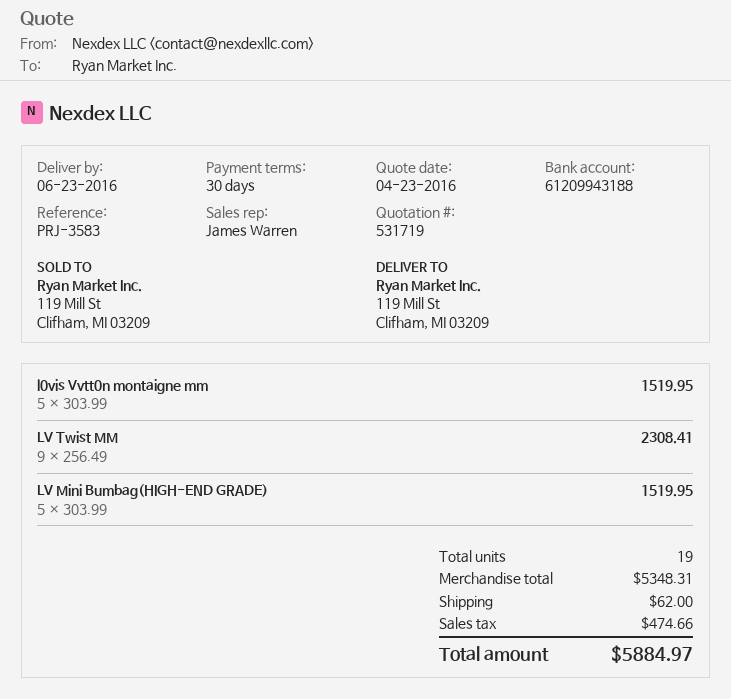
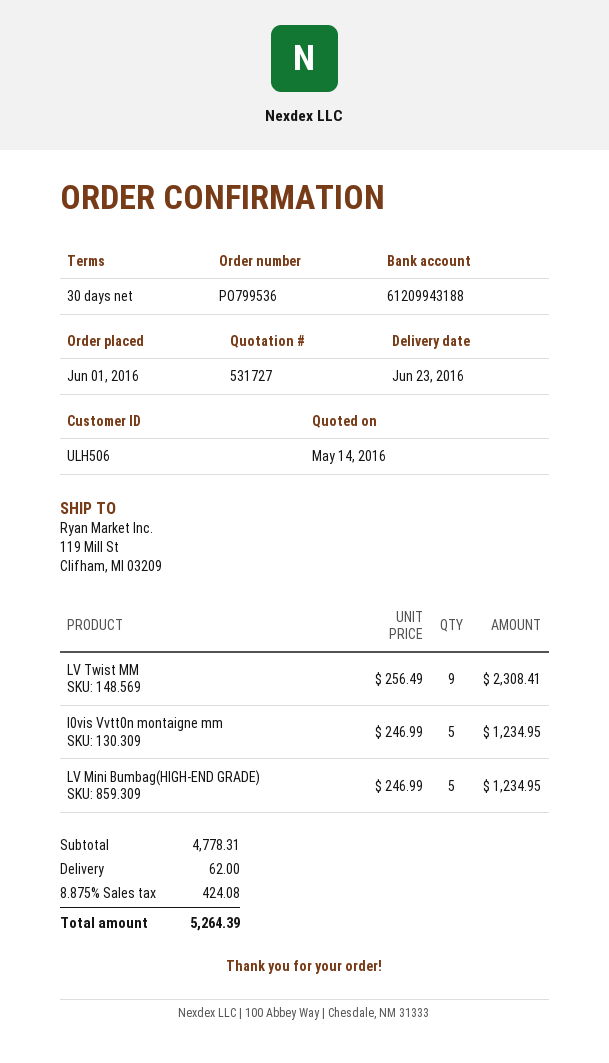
quote number: 531719 -> 531727
quote date: 2016-04-23 -> 2016-05-14
l0vis Vvtt0n montaigne mm: 5 x 303.99 = 1519.95 -> 5 x 246.99 = 1234.95
LV Mini Bumbag(HIGH-END GRADE): 5 x 303.99 = 1519.95 -> 5 x 246.99 = 1234.95
subtotal: 5348.31 -> 4778.31
tax: 474.66 -> 424.08
total: 5884.97 -> 5264.39

